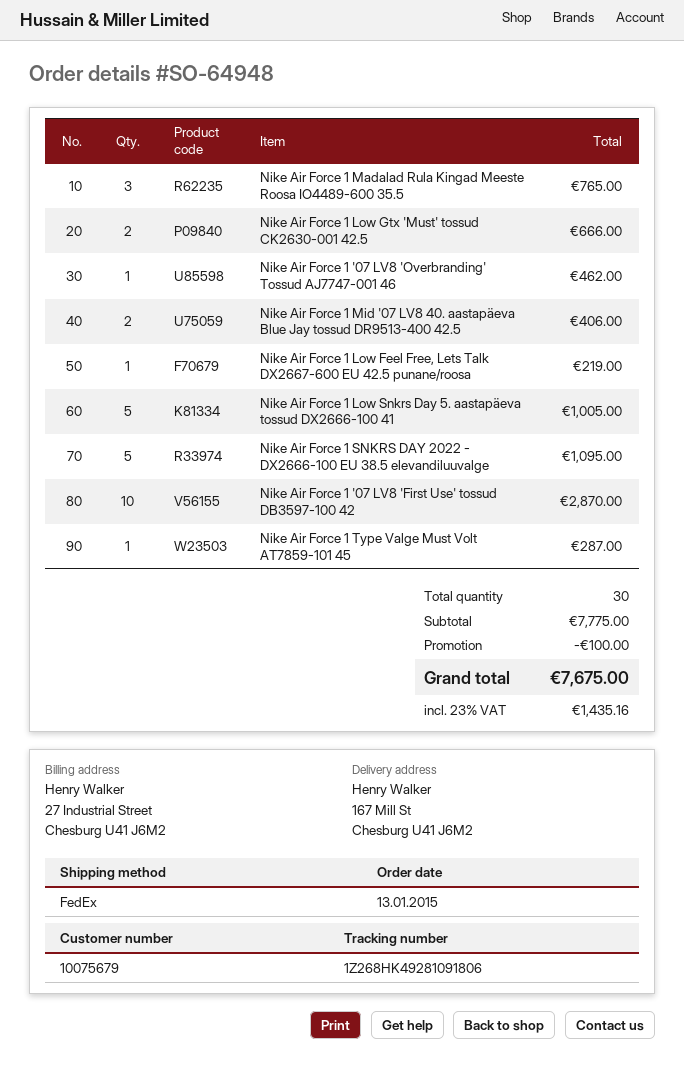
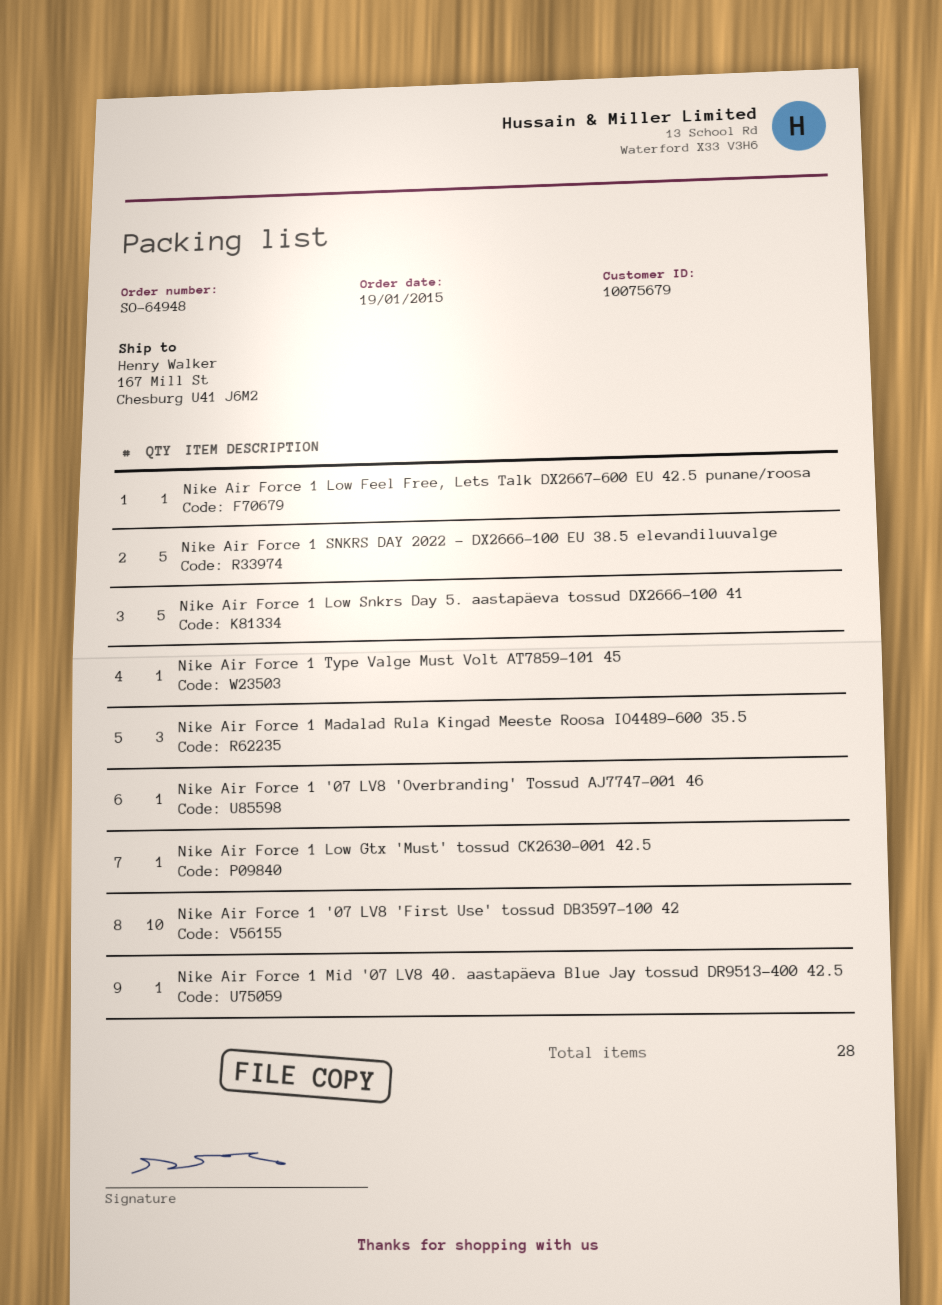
order date: 2015-01-13 -> 2015-01-19
Nike Air Force 1 Low Gtx 'Must' tossud CK2630-001 42.5: 2 -> 1
Nike Air Force 1 Mid '07 LV8 40. aastapäeva Blue Jay tossud DR9513-400 42.5: 2 -> 1
total quantity: 30 -> 28

